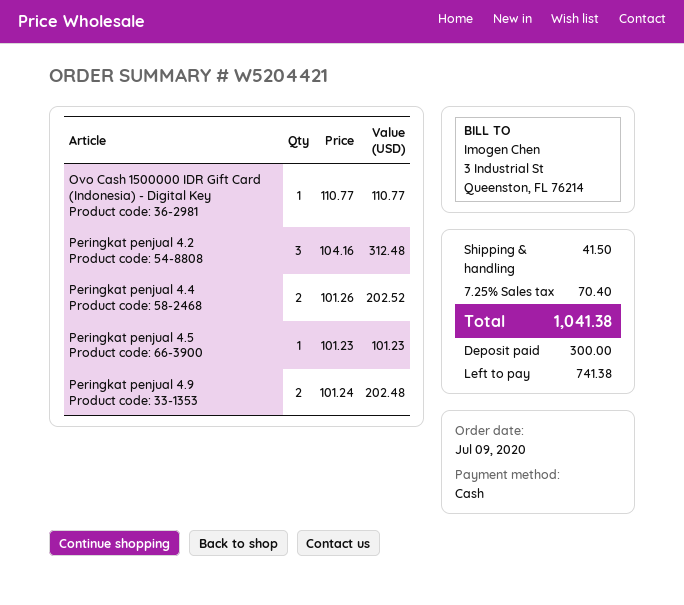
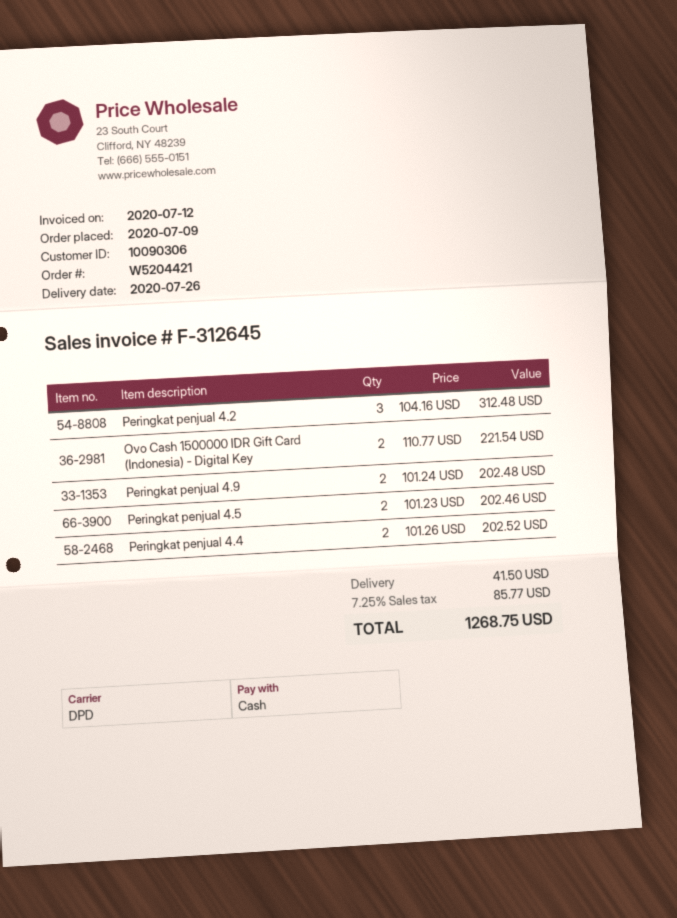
Ovo Cash 1500000 IDR Gift Card (Indonesia) - Digital Key: 1 x 110.77 = 110.77 -> 2 x 110.77 = 221.54
Peringkat penjual 4.5: 1 x 101.23 = 101.23 -> 2 x 101.23 = 202.46
tax: 7.25% = 70.40 -> 7.25% = 85.77
total: 1041.38 -> 1268.75

